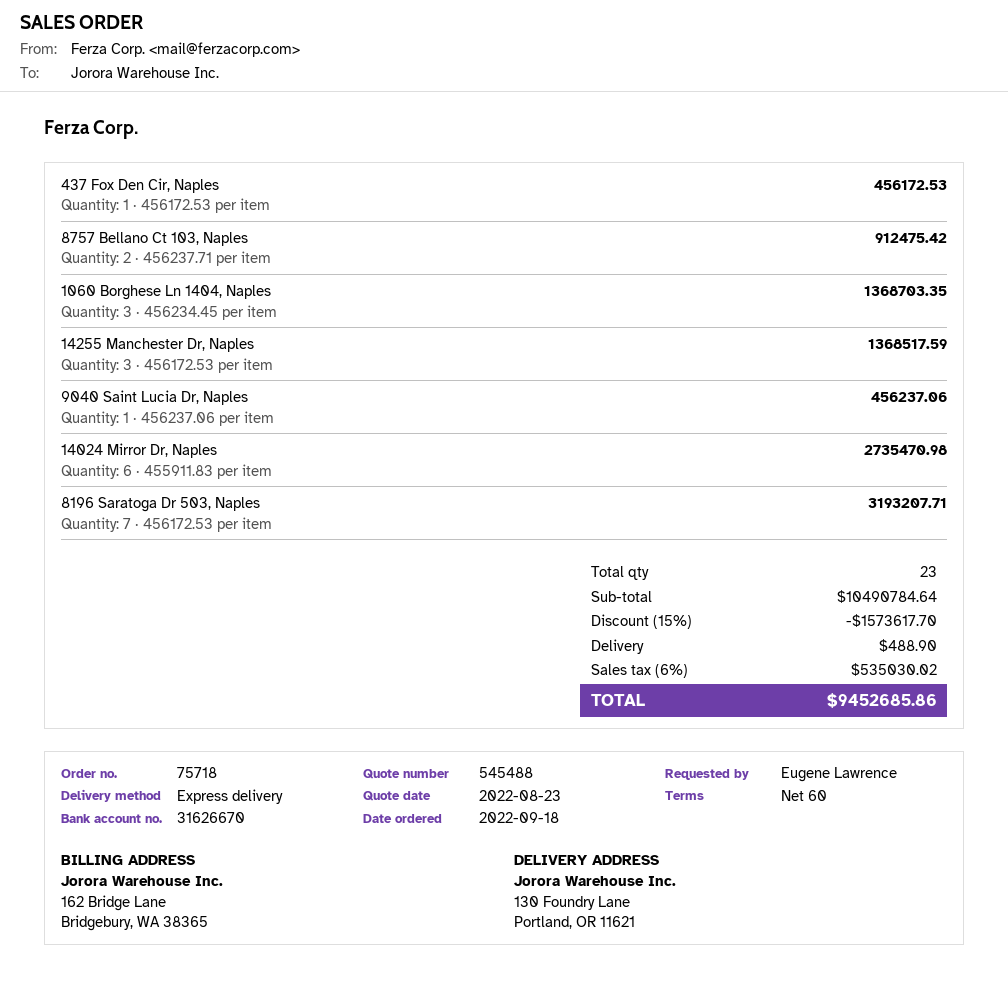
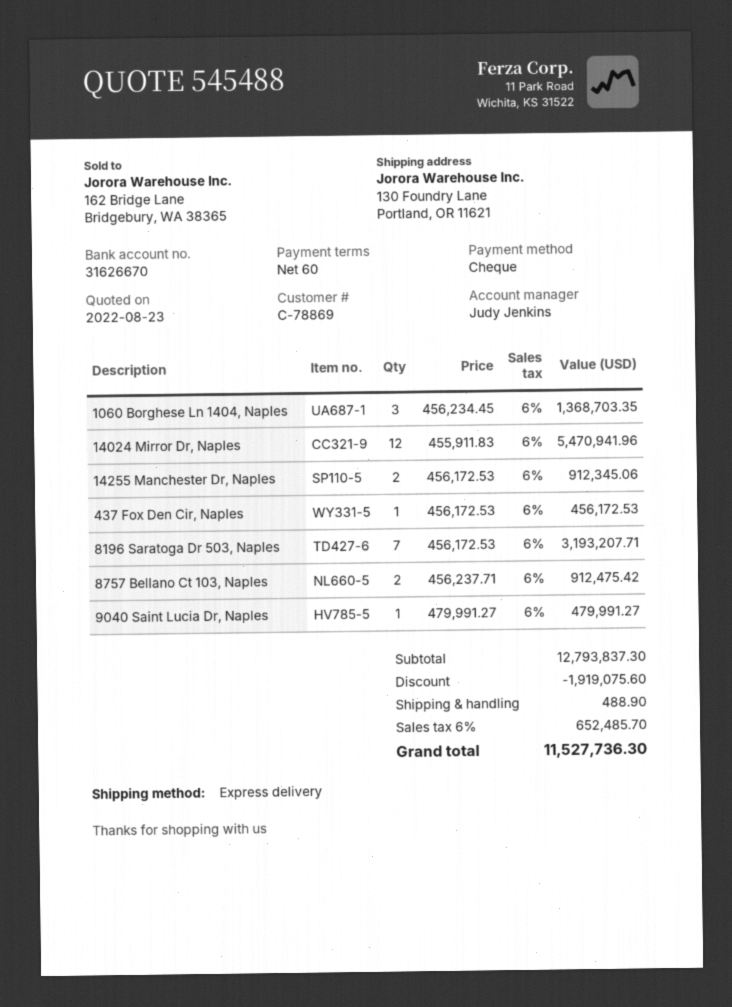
14255 Manchester Dr, Naples: 3 x 456172.53 = 1368517.59 -> 2 x 456172.53 = 912345.06
9040 Saint Lucia Dr, Naples: 1 x 456237.06 = 456237.06 -> 1 x 479991.27 = 479991.27
14024 Mirror Dr, Naples: 6 x 455911.83 = 2735470.98 -> 12 x 455911.83 = 5470941.96
subtotal: 10490784.64 -> 12793837.30
discount: 1573617.70 -> 1919075.60
tax: 6% = 535030.02 -> 6% = 652485.70
total: 9452685.86 -> 11527736.30

